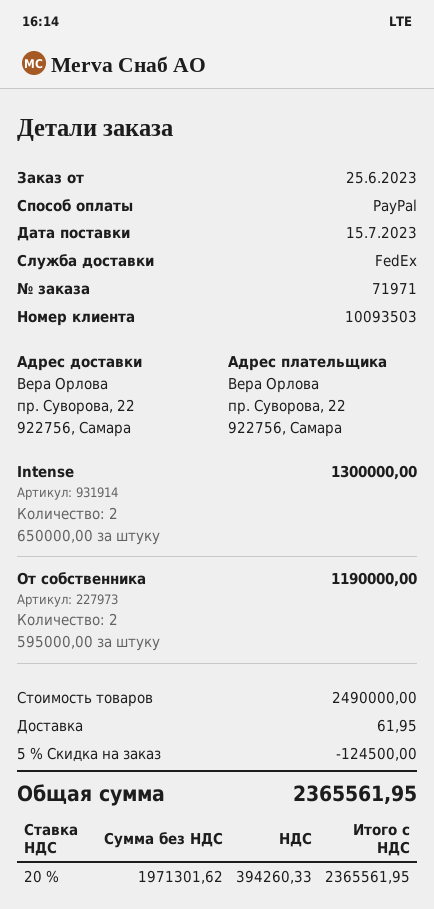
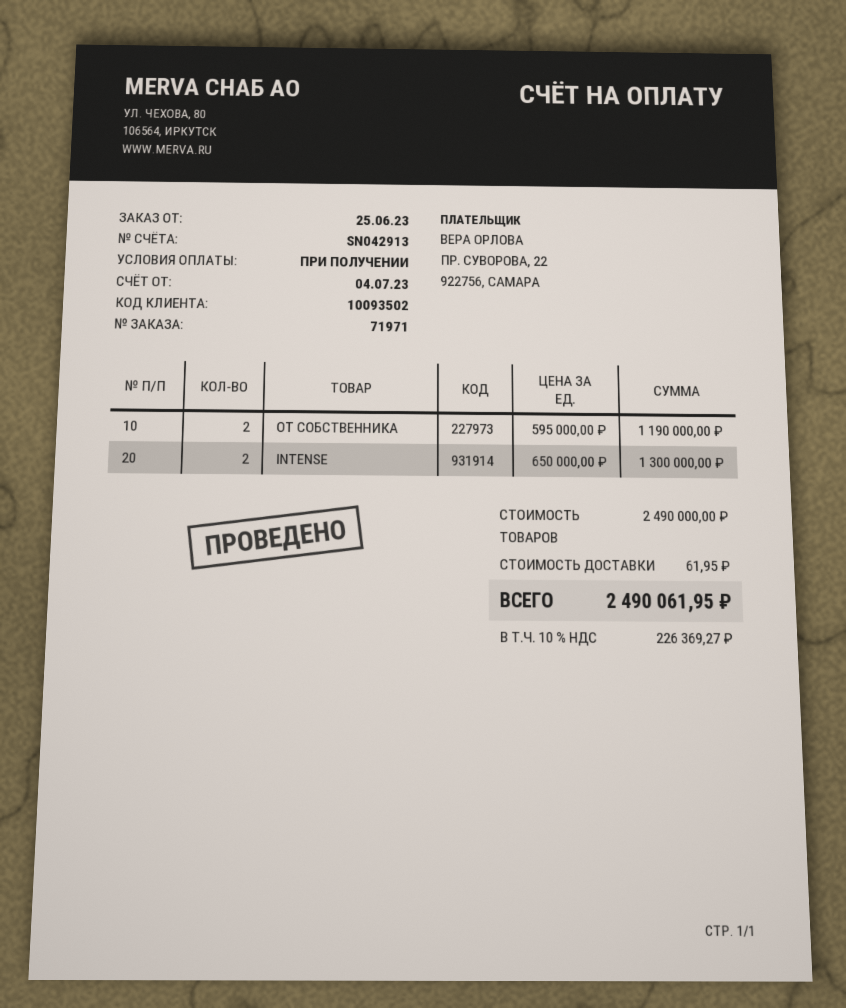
customer number: 10093503 -> 10093502
discount: 5% = 124500.00 -> none
tax: 20% = 394260.33 -> 10% = 226369.27
total: 2365561.95 -> 2490061.95

